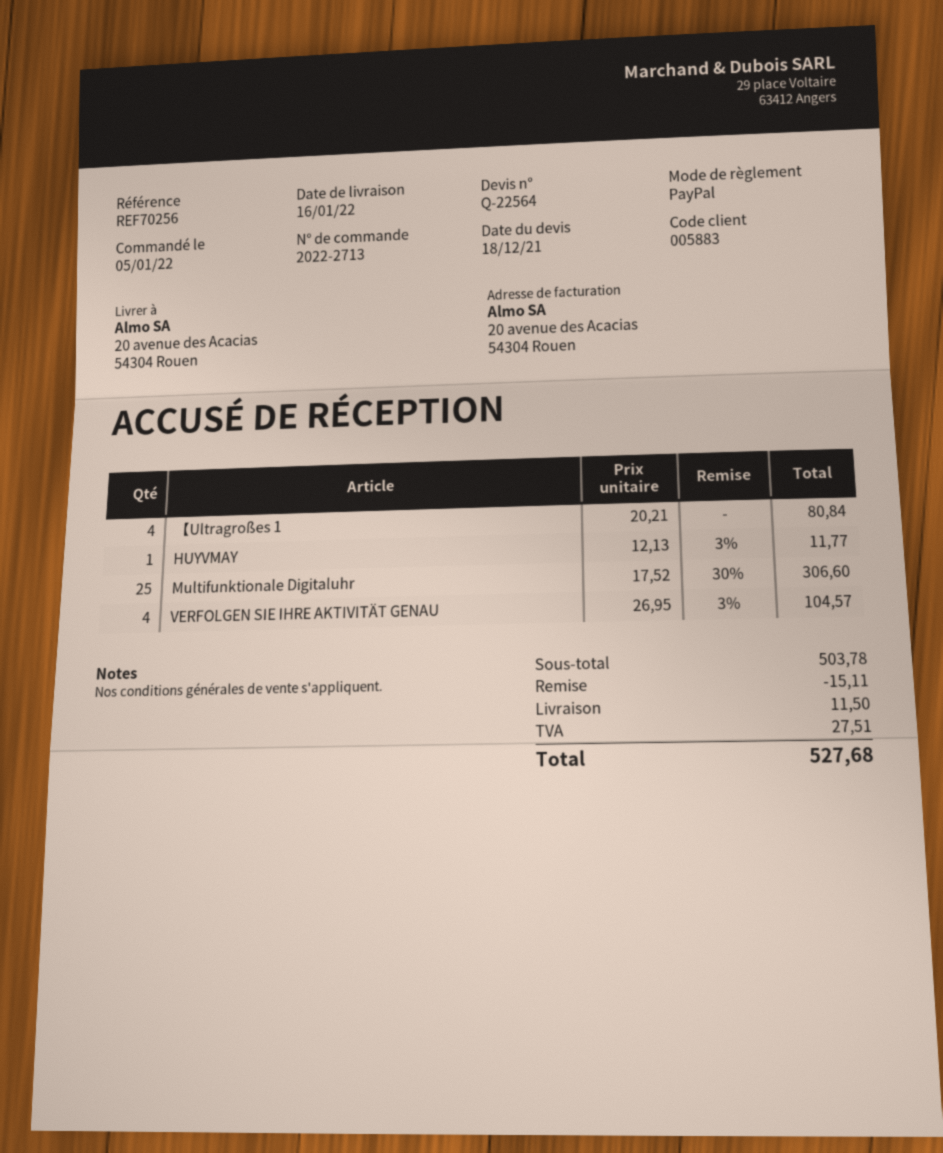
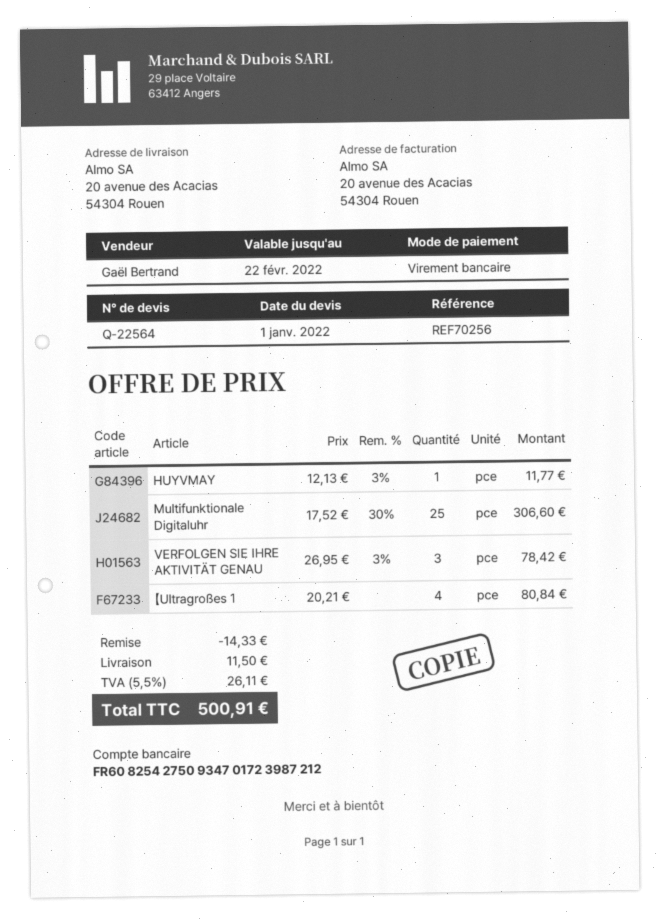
quote date: 2021-12-18 -> 2022-01-01
payment method: PayPal -> bank transfer
VERFOLGEN SIE IHRE AKTIVITÄT GENAU: 4 x 26.95 - 3% = 104.57 -> 3 x 26.95 - 3% = 78.42
discount: 15.11 -> 14.33
tax: 27.51 -> 26.11
total: 527.68 -> 500.91

